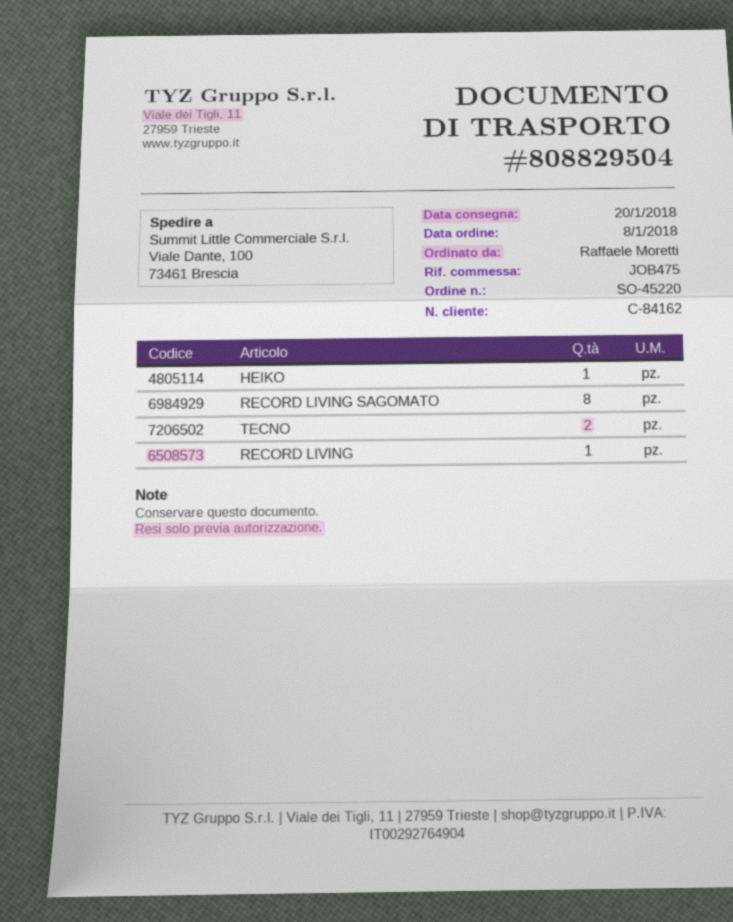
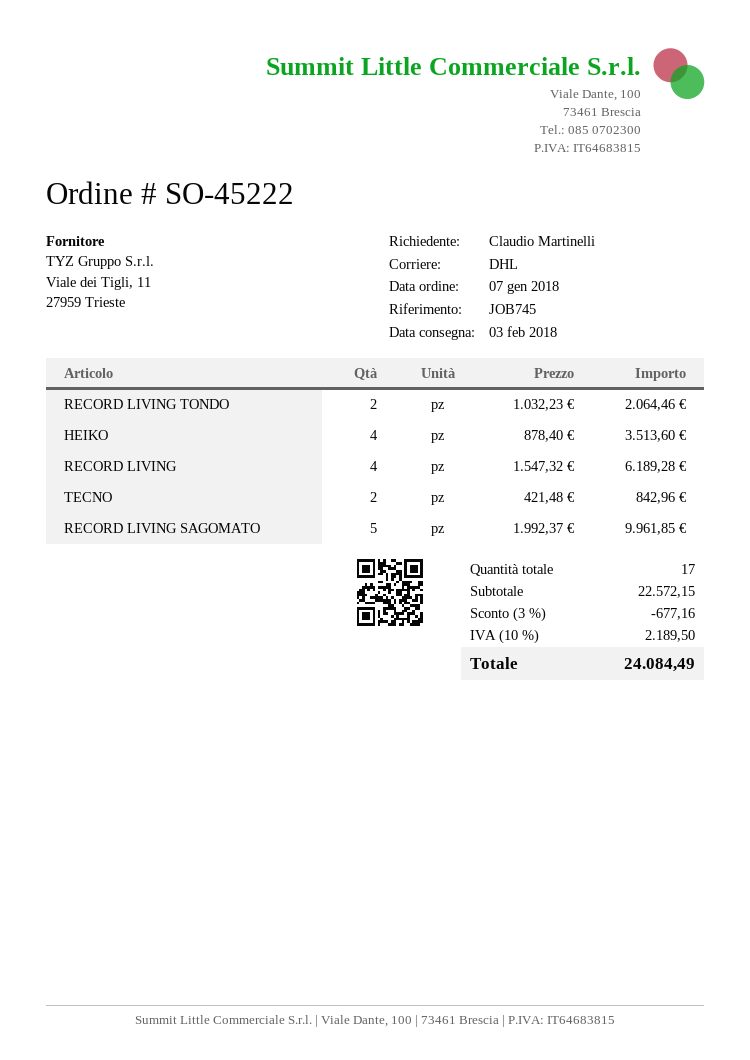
order number: SO-45220 -> SO-45222
order date: 2018-01-08 -> 2018-01-07
delivery date: 2018-01-20 -> 2018-02-03
reference: JOB475 -> JOB745
ordered by: Raffaele Moretti -> Claudio Martinelli
HEIKO: 1 -> 4
RECORD LIVING SAGOMATO: 8 -> 5
RECORD LIVING: 1 -> 4
RECORD LIVING TONDO: none -> 2

